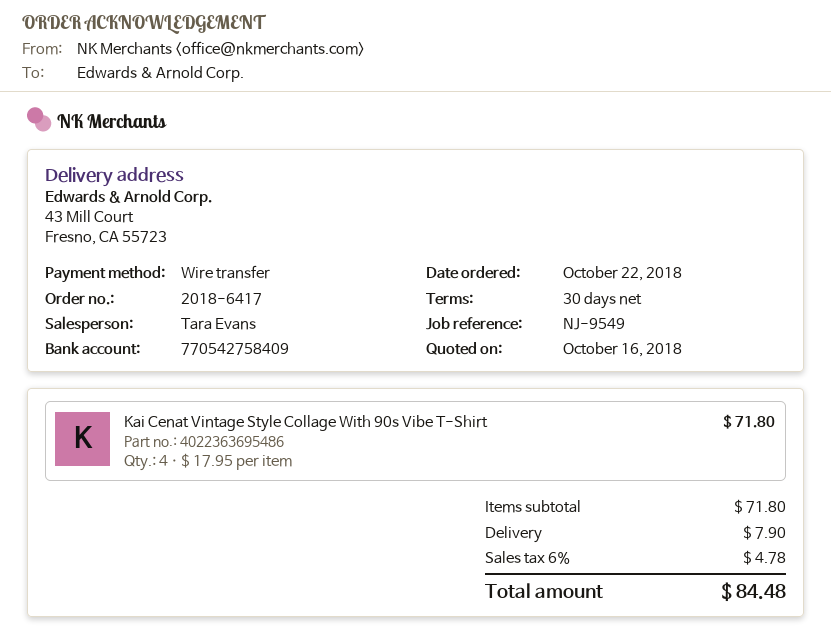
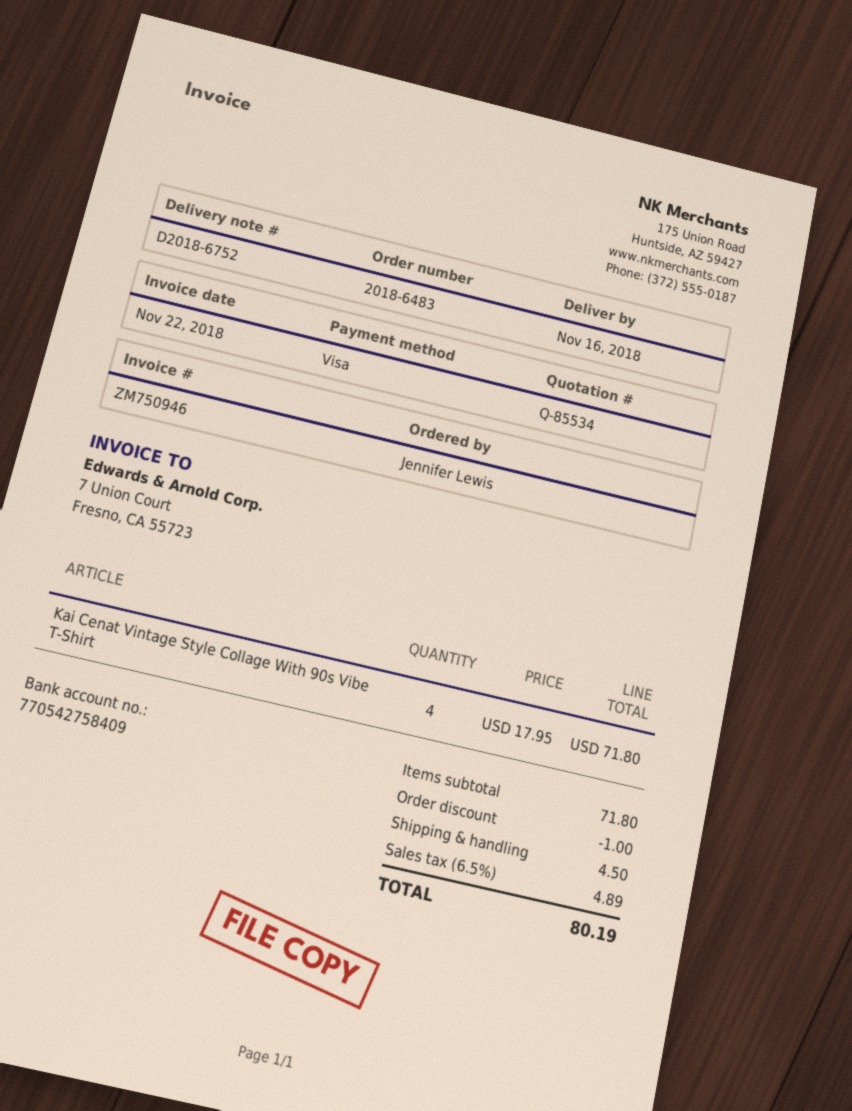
order number: 2018-6417 -> 2018-6483
payment method: bank transfer -> Visa
discount: none -> 1.00
shipping: 7.90 -> 4.50
tax: 6% = 4.78 -> 6.5% = 4.89
total: 84.48 -> 80.19

